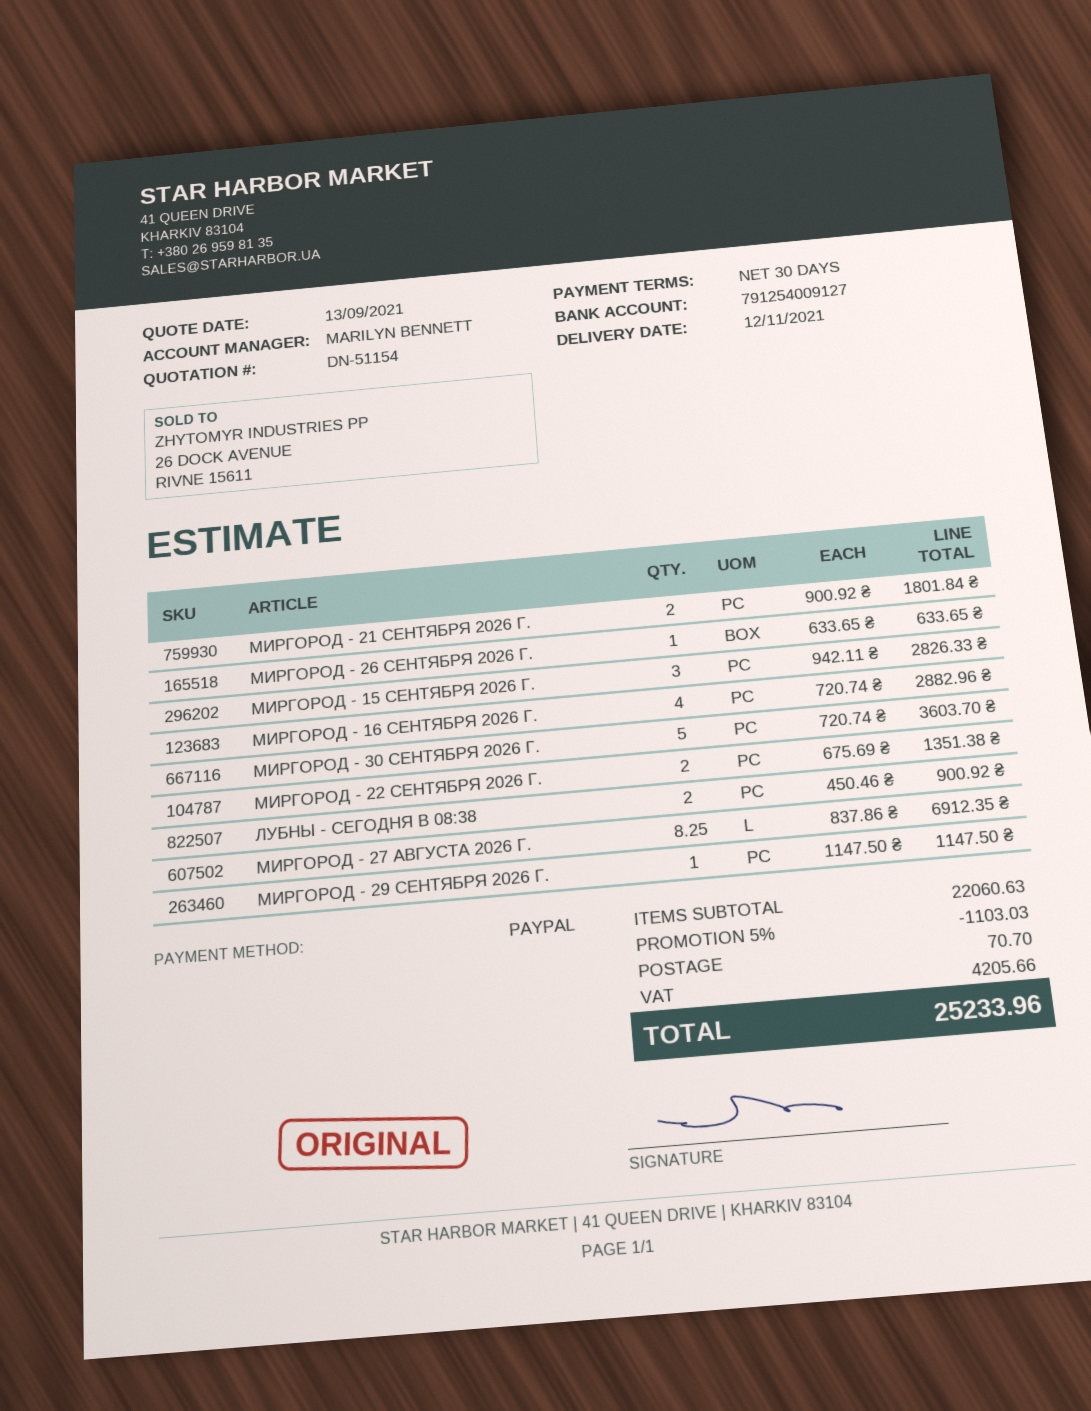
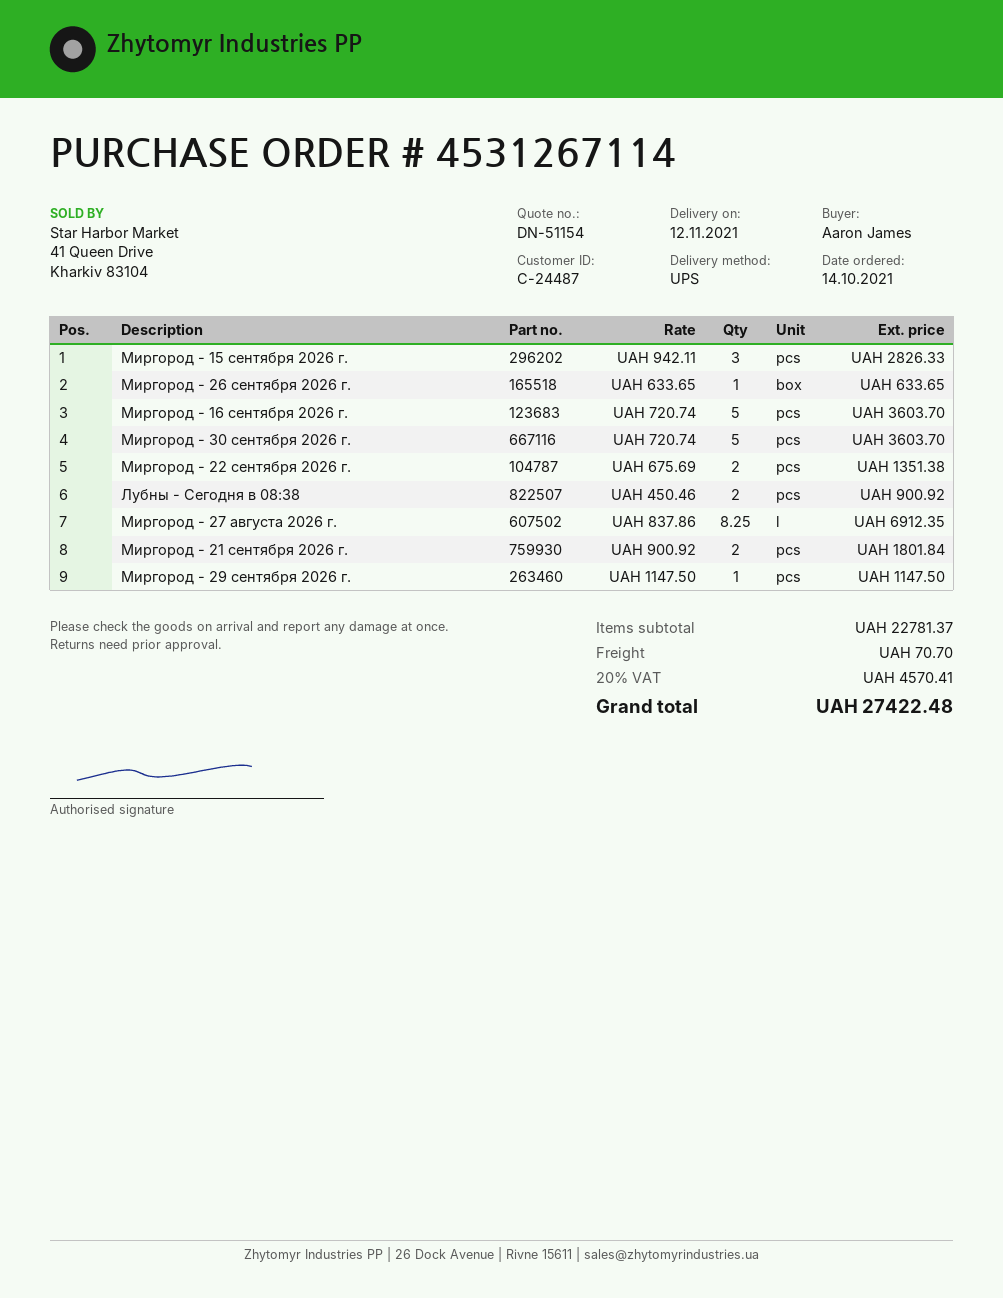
МИРГОРОД - 16 СЕНТЯБРЯ 2026 Г.: 4 x 720.74 = 2882.96 -> 5 x 720.74 = 3603.70
subtotal: 22060.63 -> 22781.37
discount: 5% = 1103.03 -> none
tax: 4205.66 -> 4570.41
total: 25233.96 -> 27422.48

